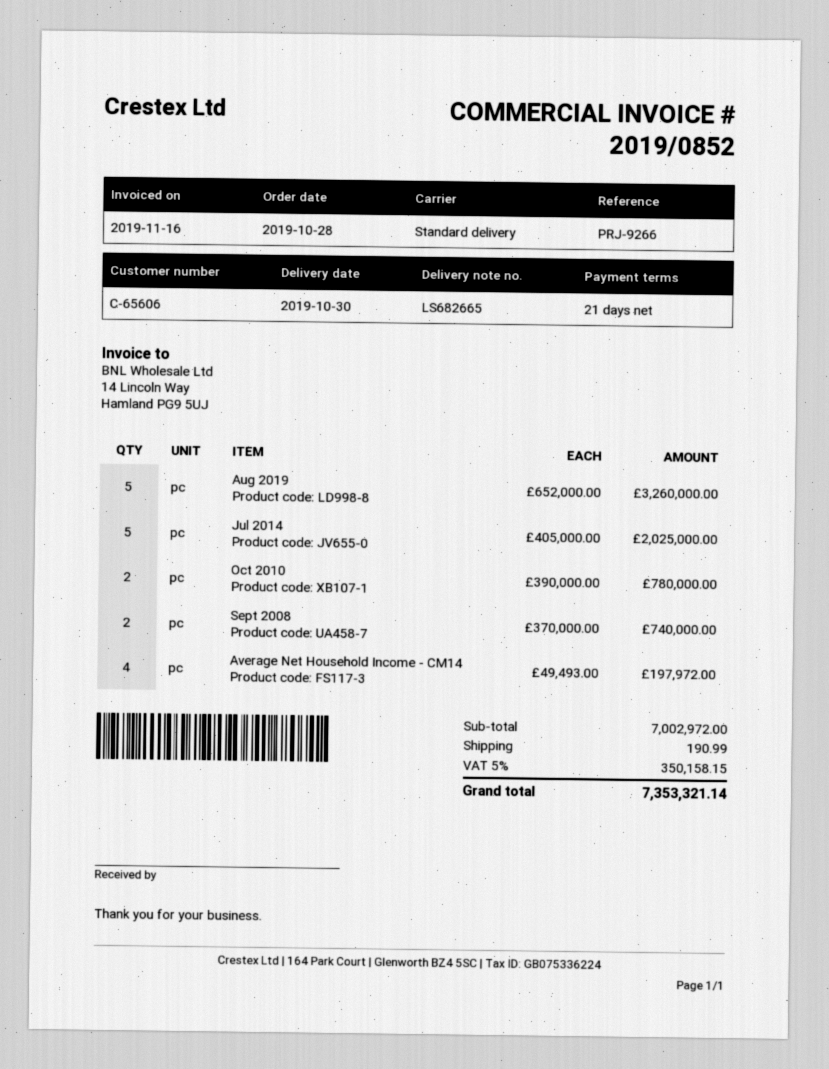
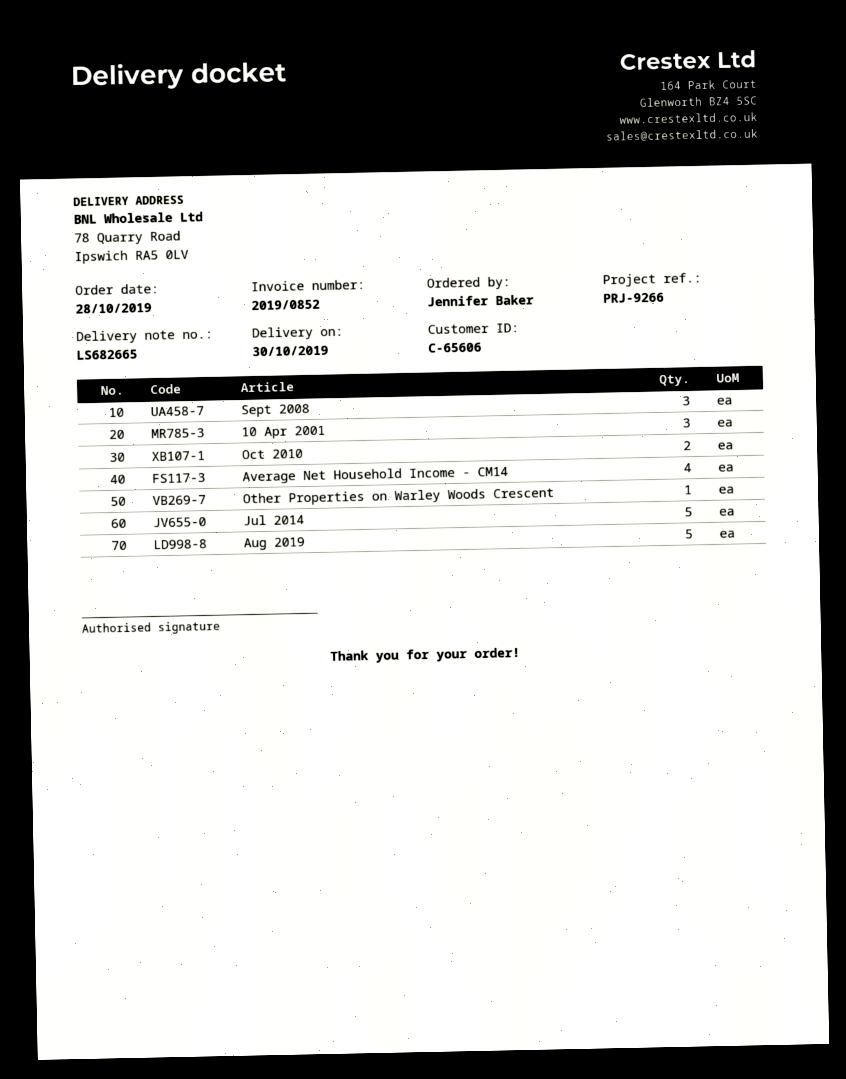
Sept 2008: 2 -> 3
10 Apr 2001: none -> 3
Other Properties on Warley Woods Crescent: none -> 1

